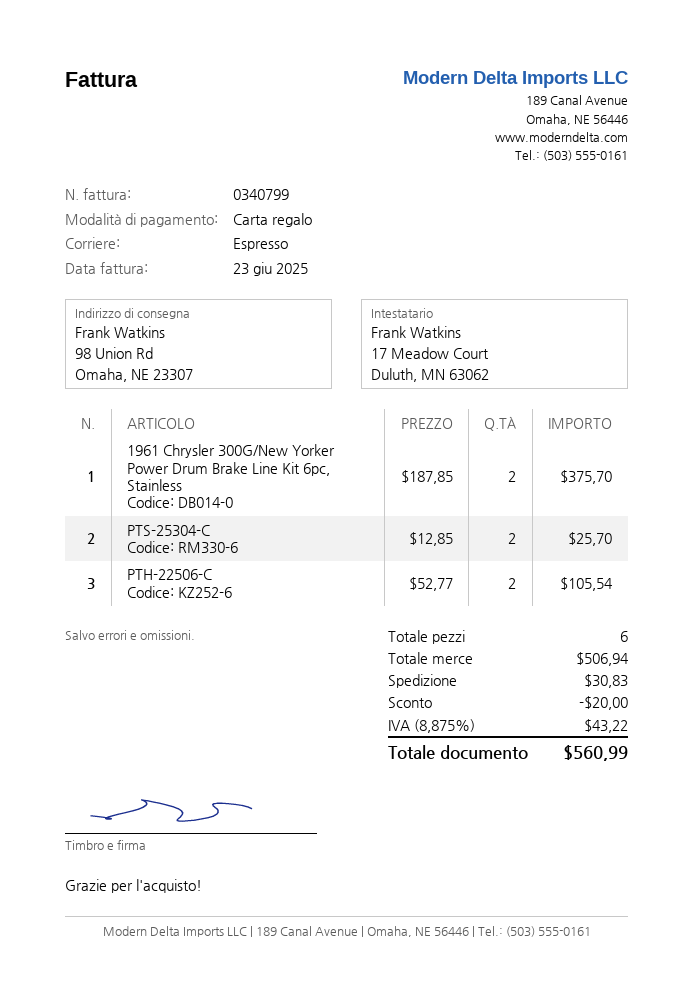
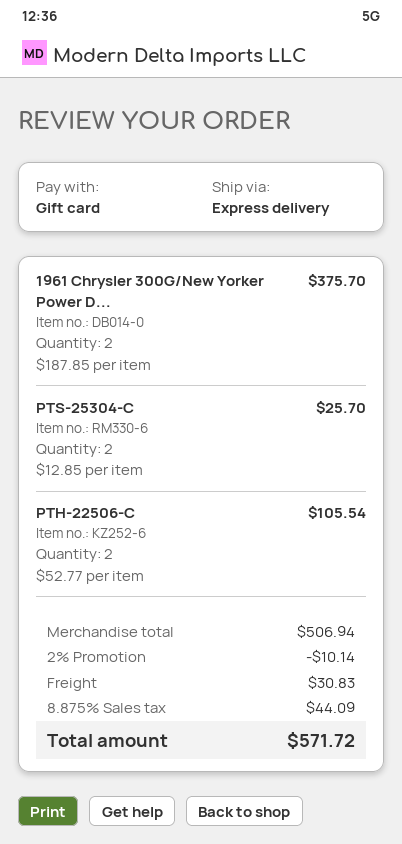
discount: 20.00 -> 10.14
tax: 8.875% = 43.22 -> 8.875% = 44.09
total: 560.99 -> 571.72

